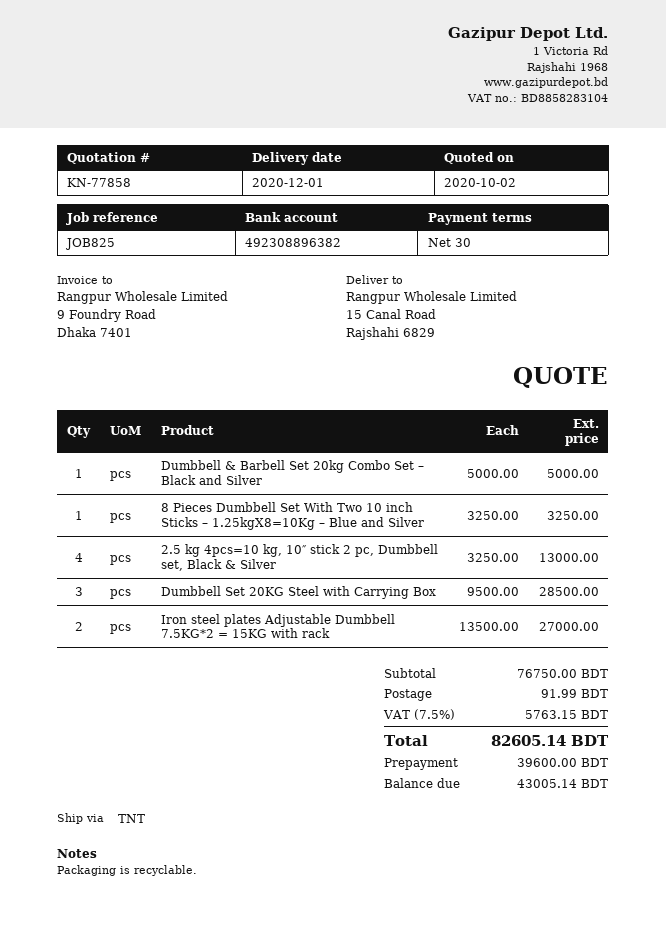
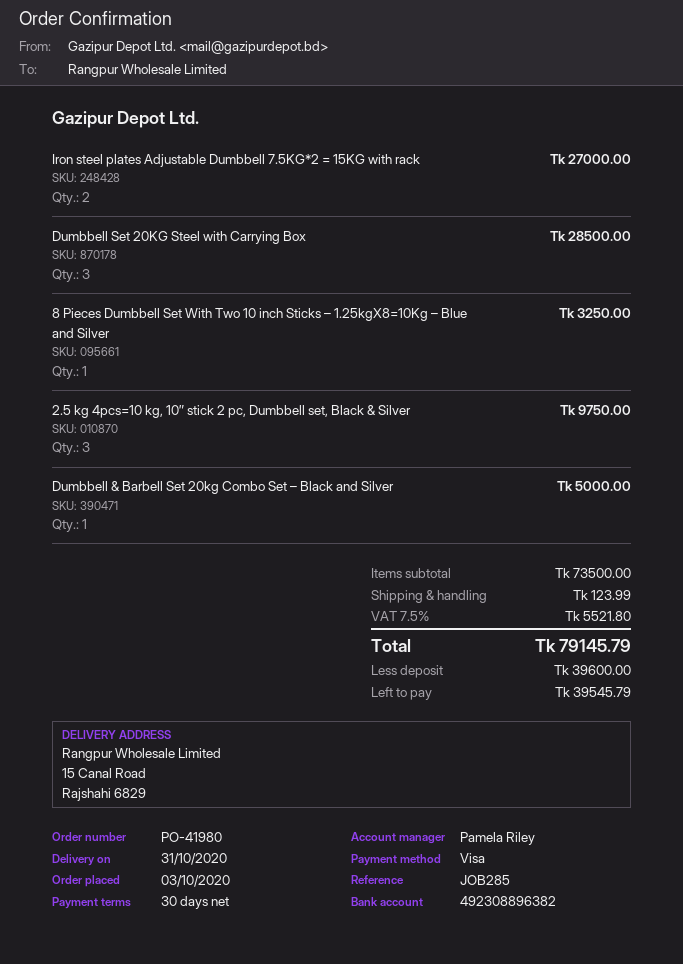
delivery date: 2020-12-01 -> 2020-10-31
reference: JOB825 -> JOB285
2.5 kg 4pcs=10 kg, 10″ stick 2 pc, Dumbbell set, Black & Silver: 4 for 13000.00 -> 3 for 9750.00
subtotal: 76750.00 -> 73500.00
shipping: 91.99 -> 123.99
tax: 7.5% = 5763.15 -> 7.5% = 5521.80
total: 82605.14 -> 79145.79
balance: 43005.14 -> 39545.79

